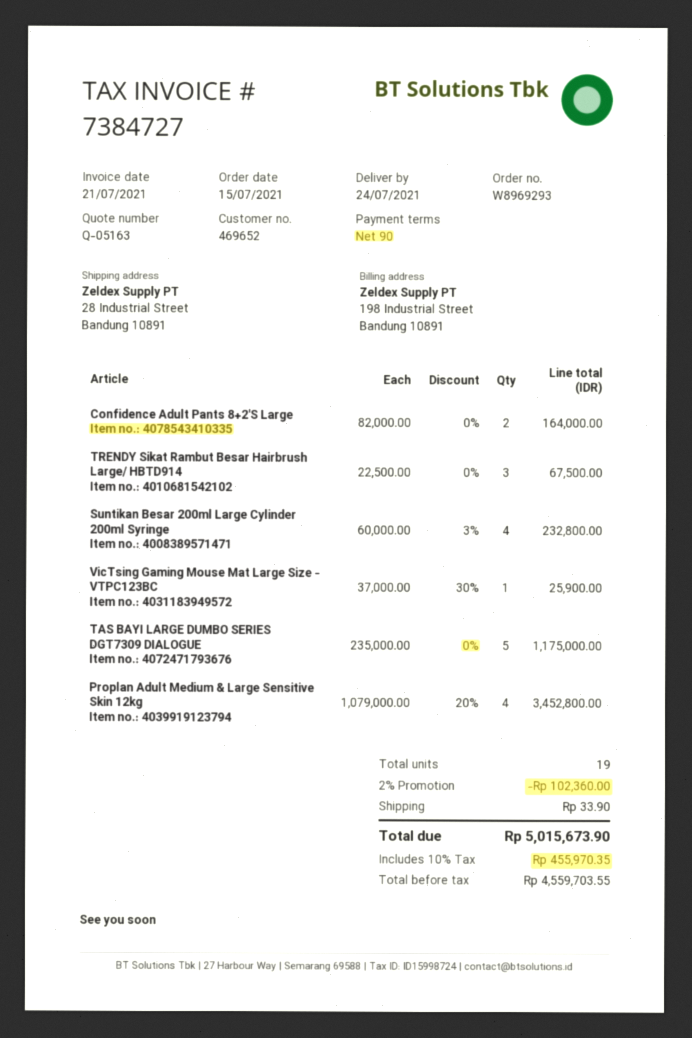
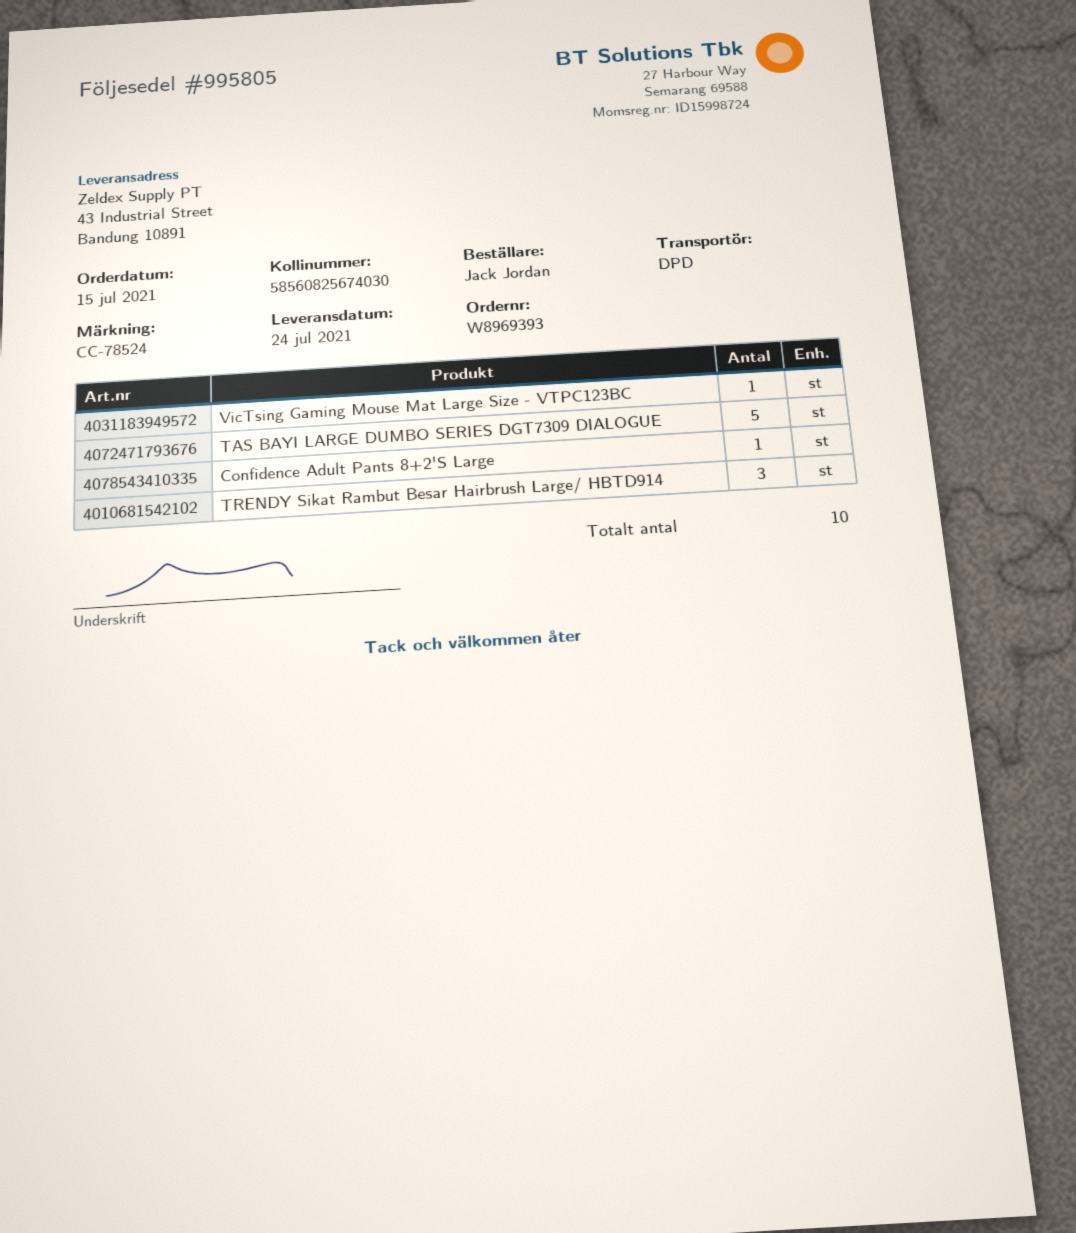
order number: W8969293 -> W8969393
ship to: 28 Industrial Street, Bandung 10891 -> 43 Industrial Street, Bandung 10891
Confidence Adult Pants 8+2'S Large: 2 -> 1
Suntikan Besar 200ml Large Cylinder 200ml Syringe: 4 -> none
Proplan Adult Medium & Large Sensitive Skin 12kg: 4 -> none
total quantity: 19 -> 10

